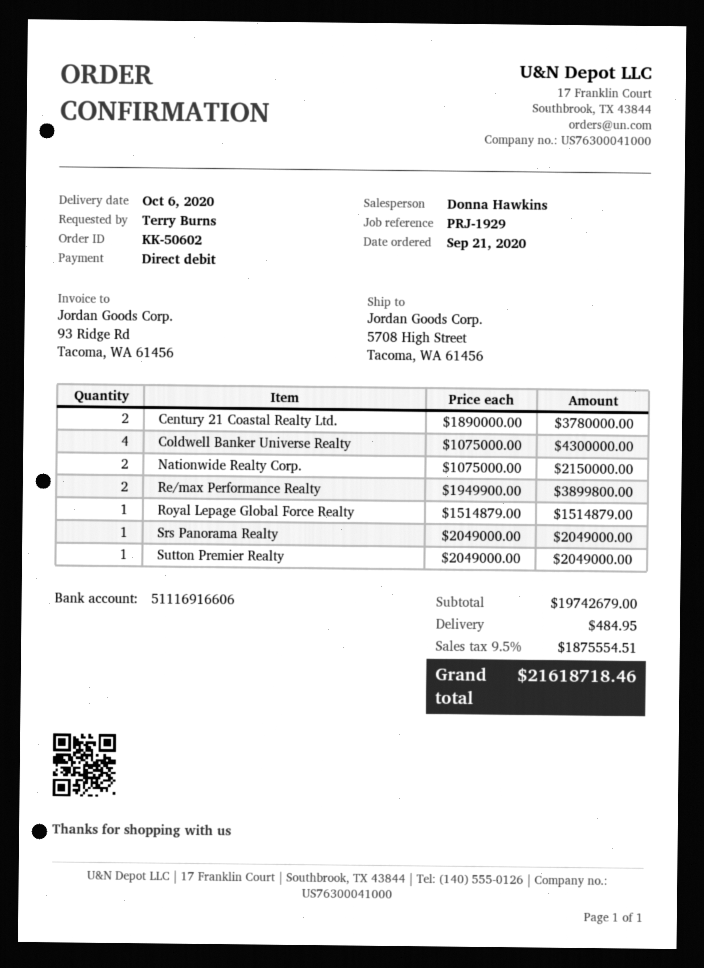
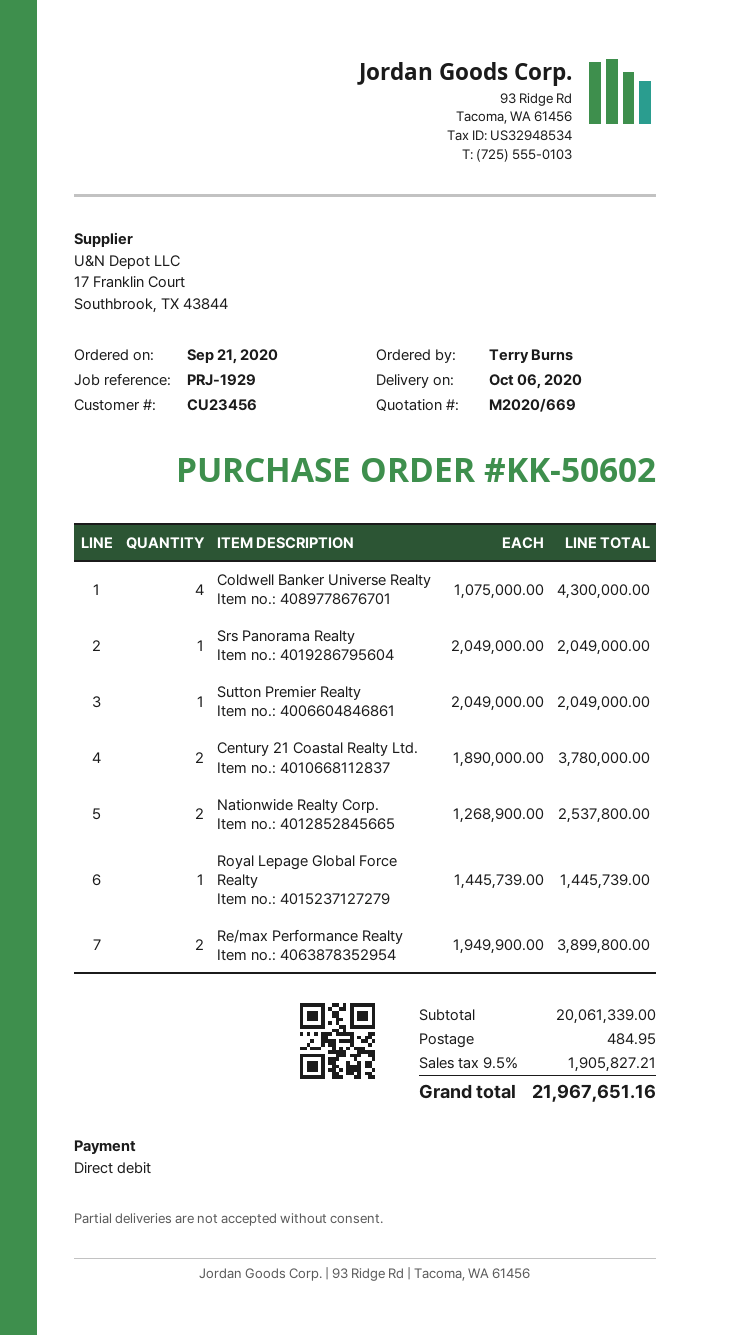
Nationwide Realty Corp.: 2 x 1075000.00 = 2150000.00 -> 2 x 1268900.00 = 2537800.00
Royal Lepage Global Force Realty: 1 x 1514879.00 = 1514879.00 -> 1 x 1445739.00 = 1445739.00
subtotal: 19742679.00 -> 20061339.00
tax: 9.5% = 1875554.51 -> 9.5% = 1905827.21
total: 21618718.46 -> 21967651.16

